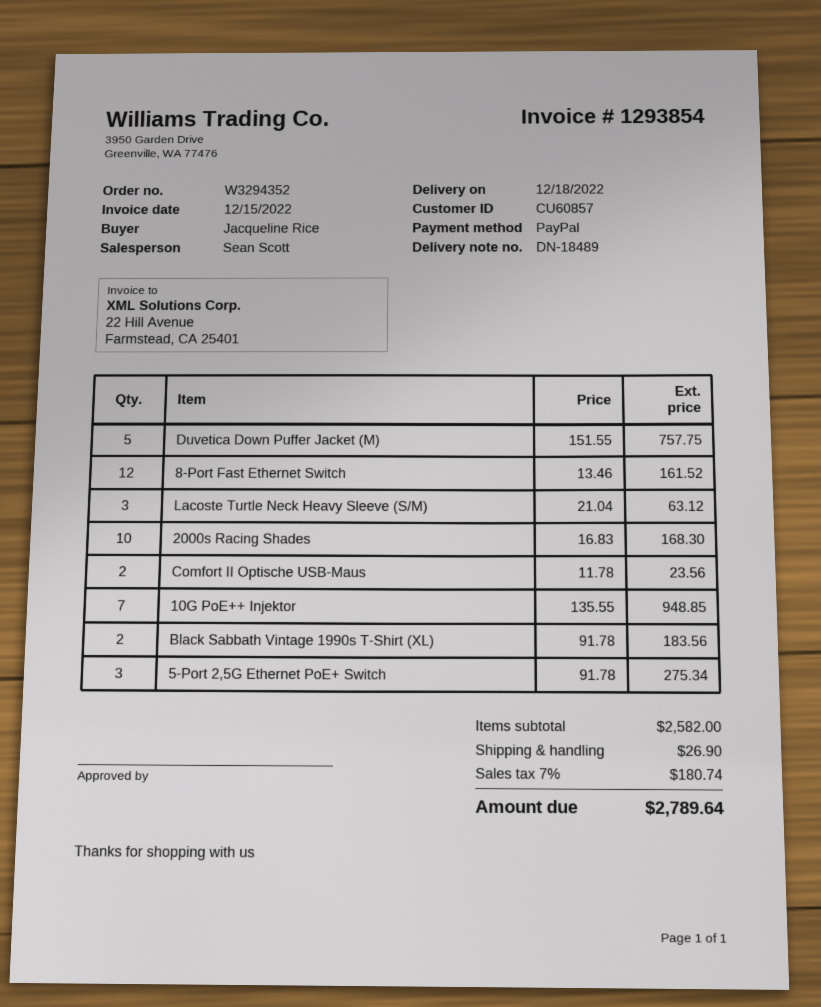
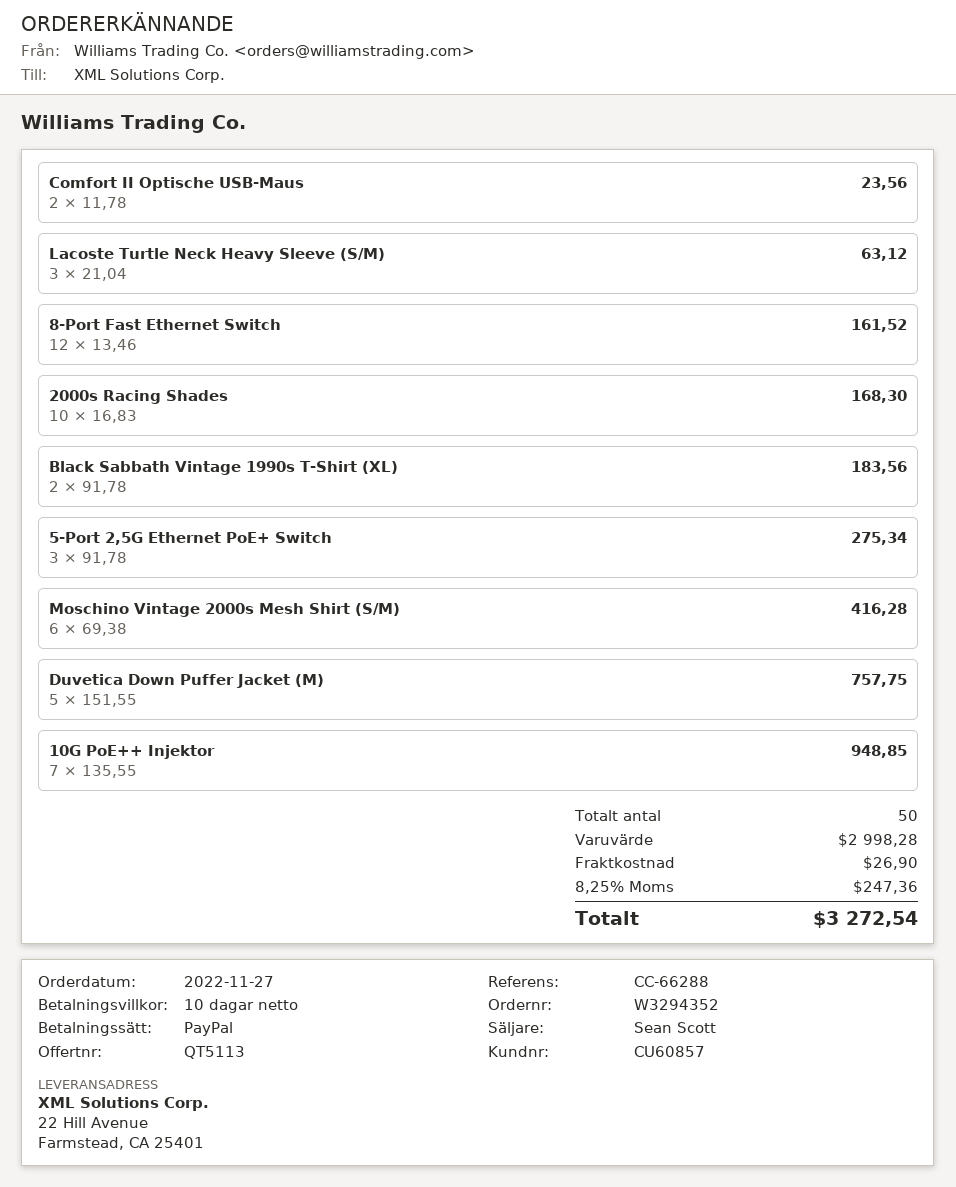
Moschino Vintage 2000s Mesh Shirt (S/M): none -> 6 x 69.38 = 416.28
subtotal: 2582.00 -> 2998.28
tax: 7% = 180.74 -> 8.25% = 247.36
total: 2789.64 -> 3272.54

